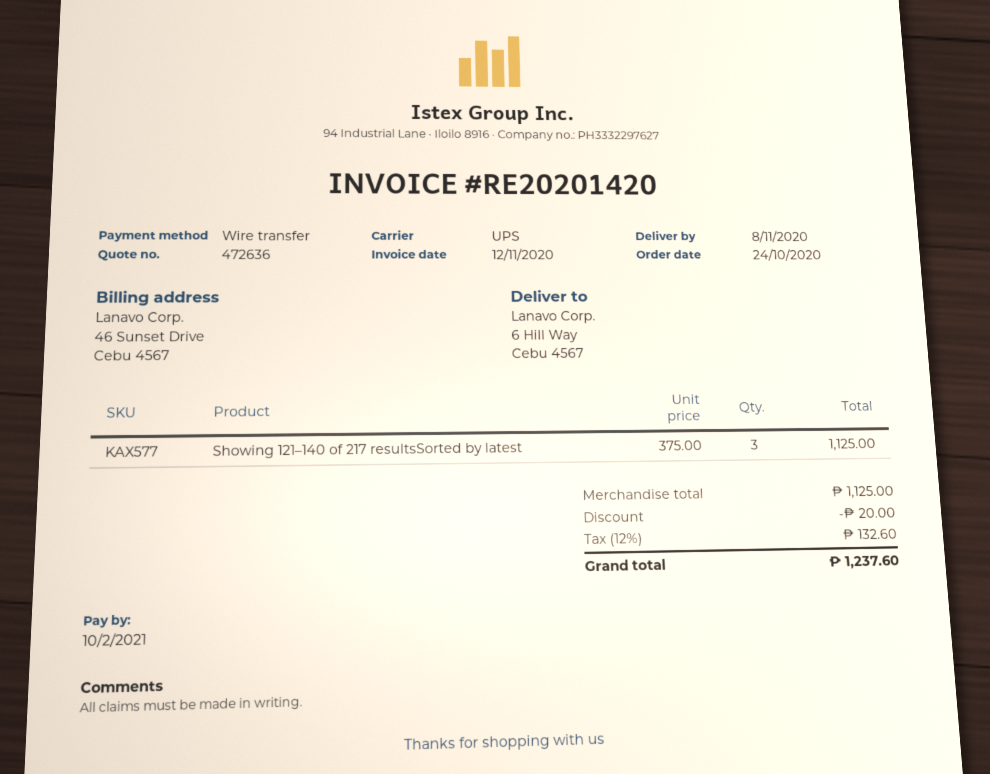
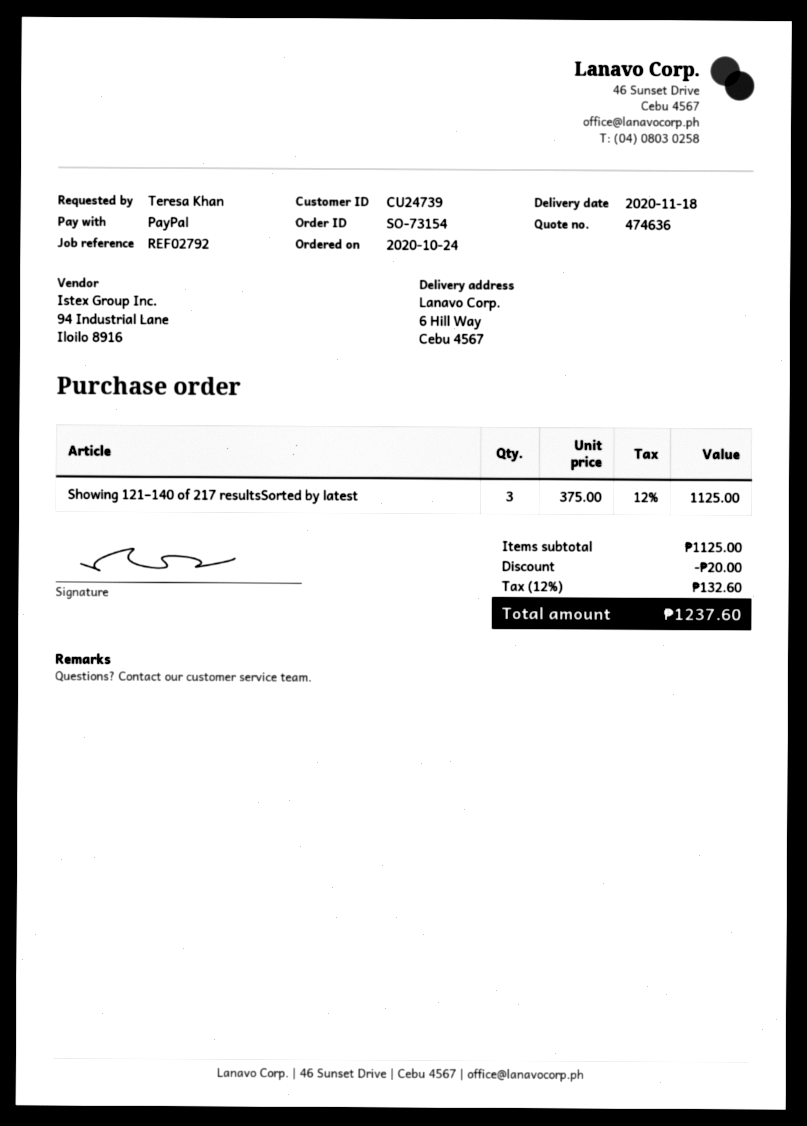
quote number: 472636 -> 474636
delivery date: 2020-11-08 -> 2020-11-18
payment method: bank transfer -> PayPal

